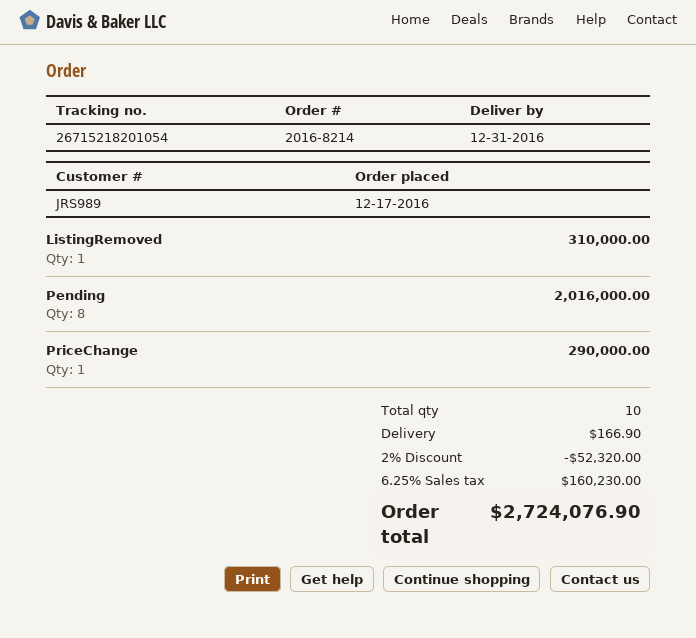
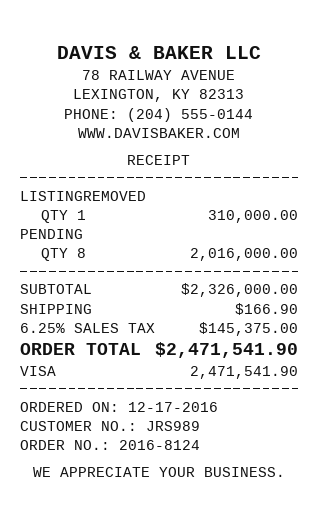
order number: 2016-8214 -> 2016-8124
PriceChange: 1 for 290000.00 -> none
discount: 2% = 52320.00 -> none
tax: 6.25% = 160230.00 -> 6.25% = 145375.00
total: 2724076.90 -> 2471541.90

